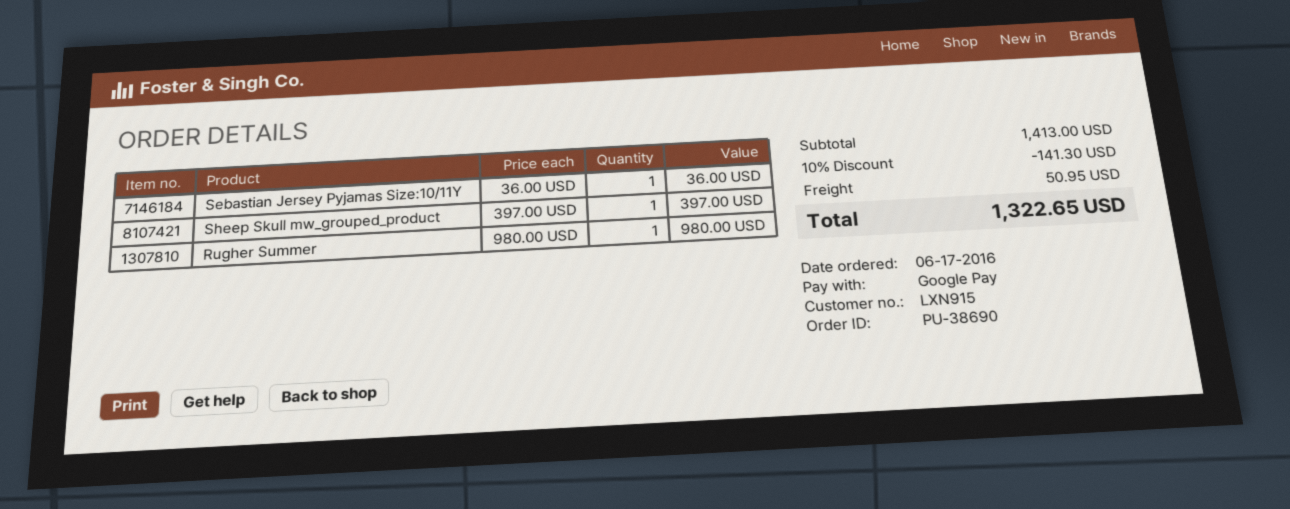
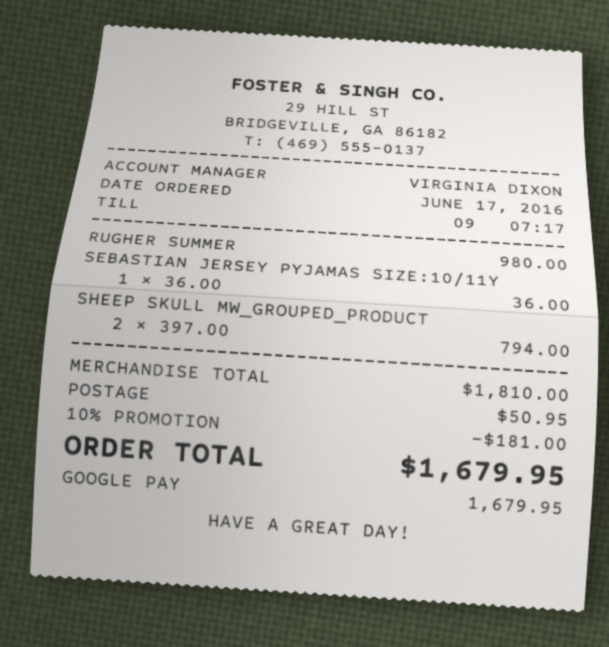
Sheep Skull mw_grouped_product: 1 x 397.00 = 397.00 -> 2 x 397.00 = 794.00
subtotal: 1413.00 -> 1810.00
discount: 10% = 141.30 -> 10% = 181.00
total: 1322.65 -> 1679.95

